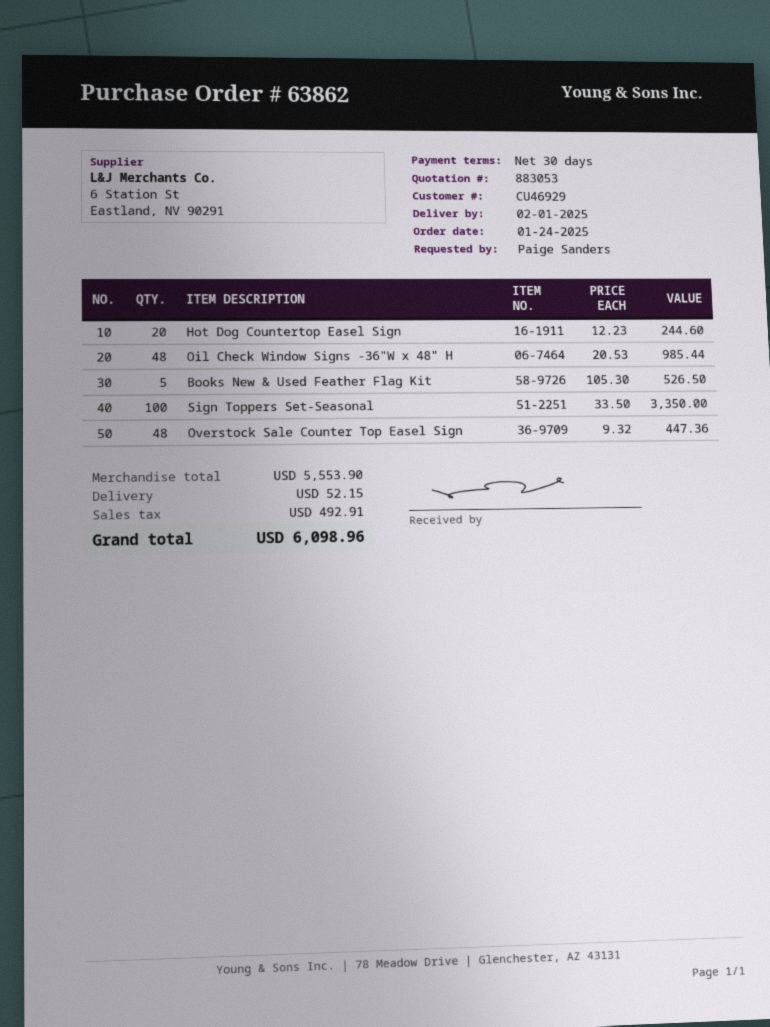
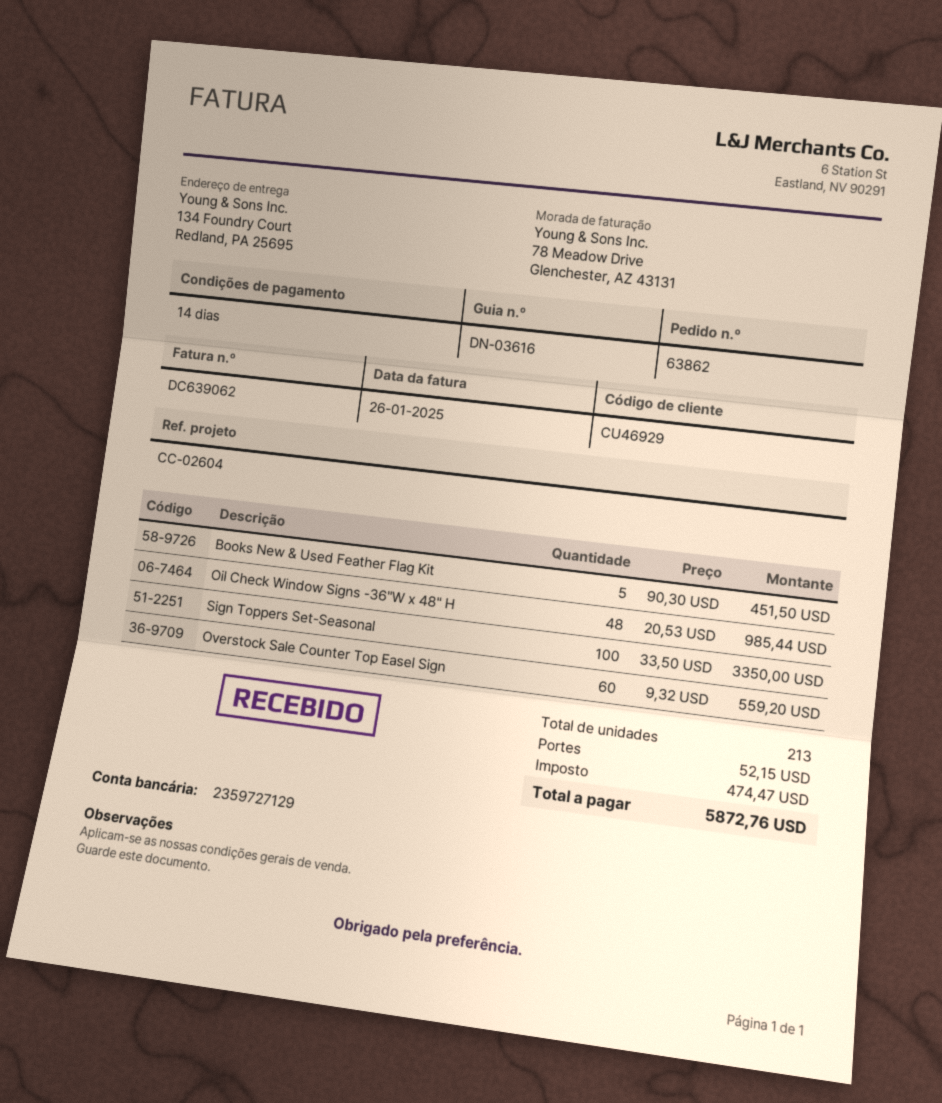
payment terms: 30 days -> 14 days
Hot Dog Countertop Easel Sign: 20 x 12.23 = 244.60 -> none
Books New & Used Feather Flag Kit: 5 x 105.30 = 526.50 -> 5 x 90.30 = 451.50
Overstock Sale Counter Top Easel Sign: 48 x 9.32 = 447.36 -> 60 x 9.32 = 559.20
tax: 492.91 -> 474.47
total: 6098.96 -> 5872.76

